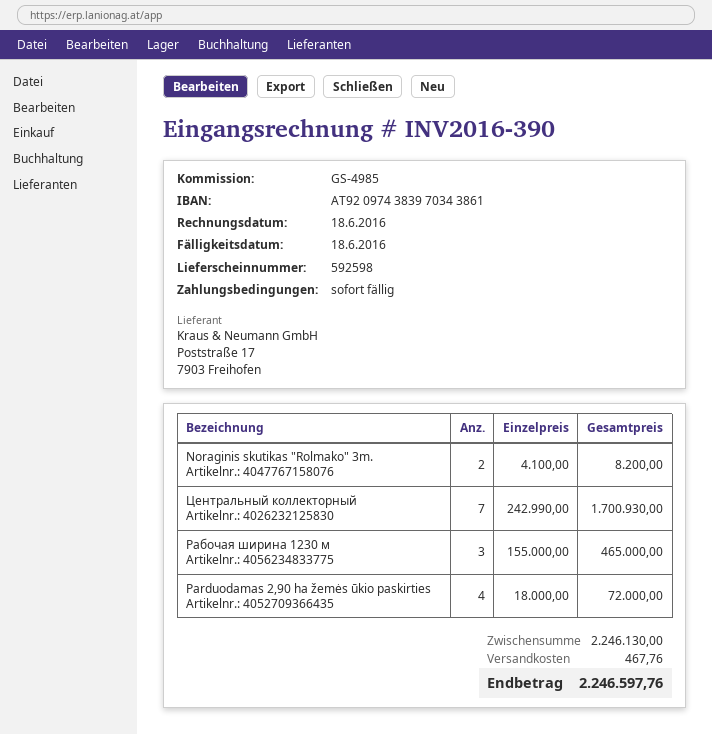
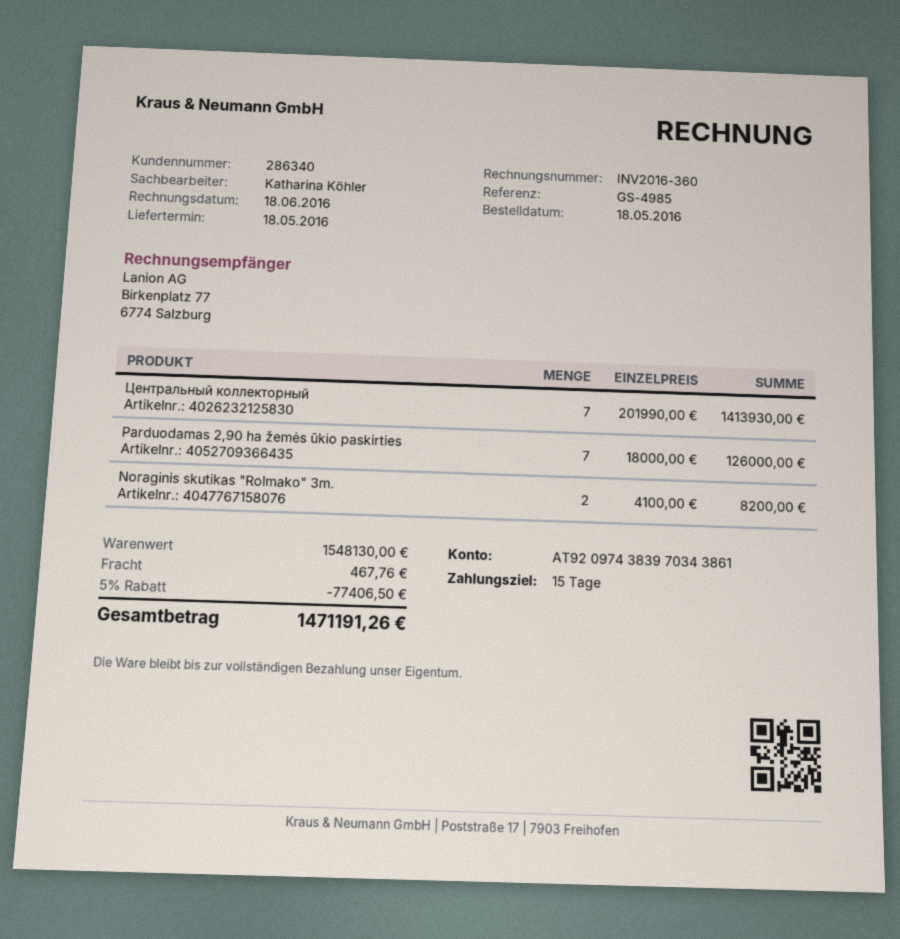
invoice number: INV2016-390 -> INV2016-360
payment terms: on receipt -> 15 days
Центральный коллекторный: 7 x 242990.00 = 1700930.00 -> 7 x 201990.00 = 1413930.00
Рабочая ширина 1230 м: 3 x 155000.00 = 465000.00 -> none
Parduodamas 2,90 ha žemės ūkio paskirties: 4 x 18000.00 = 72000.00 -> 7 x 18000.00 = 126000.00
subtotal: 2246130.00 -> 1548130.00
discount: none -> 5% = 77406.50
total: 2246597.76 -> 1471191.26

